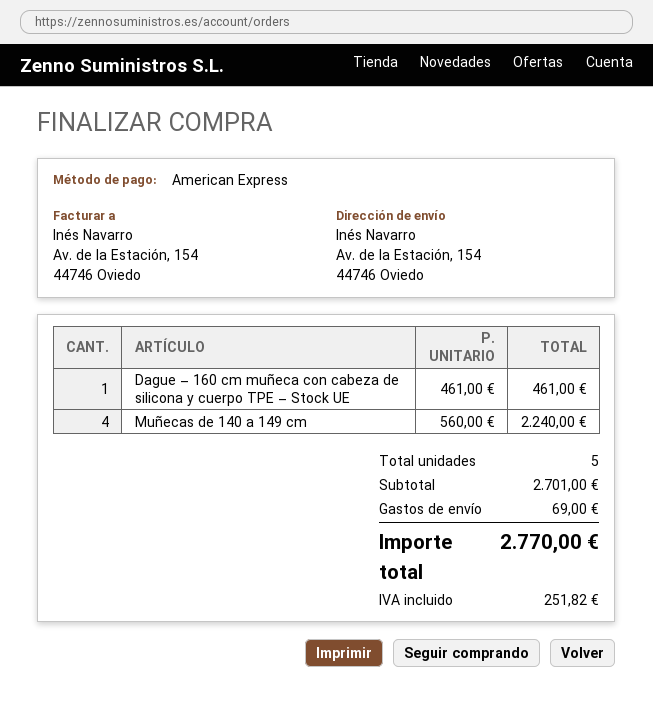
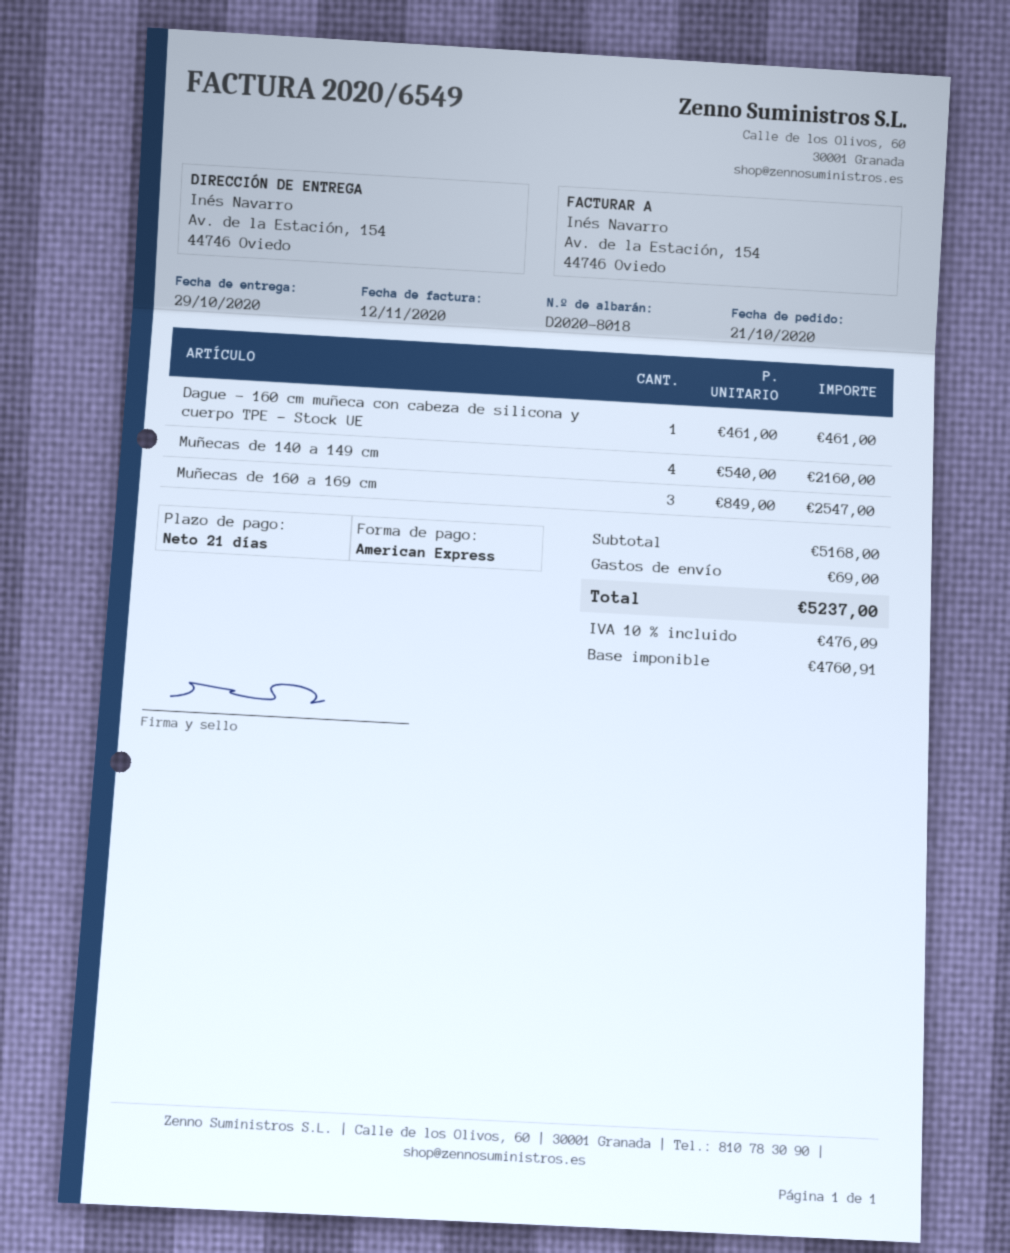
Muñecas de 140 a 149 cm: 4 x 560.00 = 2240.00 -> 4 x 540.00 = 2160.00
Muñecas de 160 a 169 cm: none -> 3 x 849.00 = 2547.00
subtotal: 2701.00 -> 5168.00
tax: 251.82 -> 476.09
total: 2770.00 -> 5237.00

